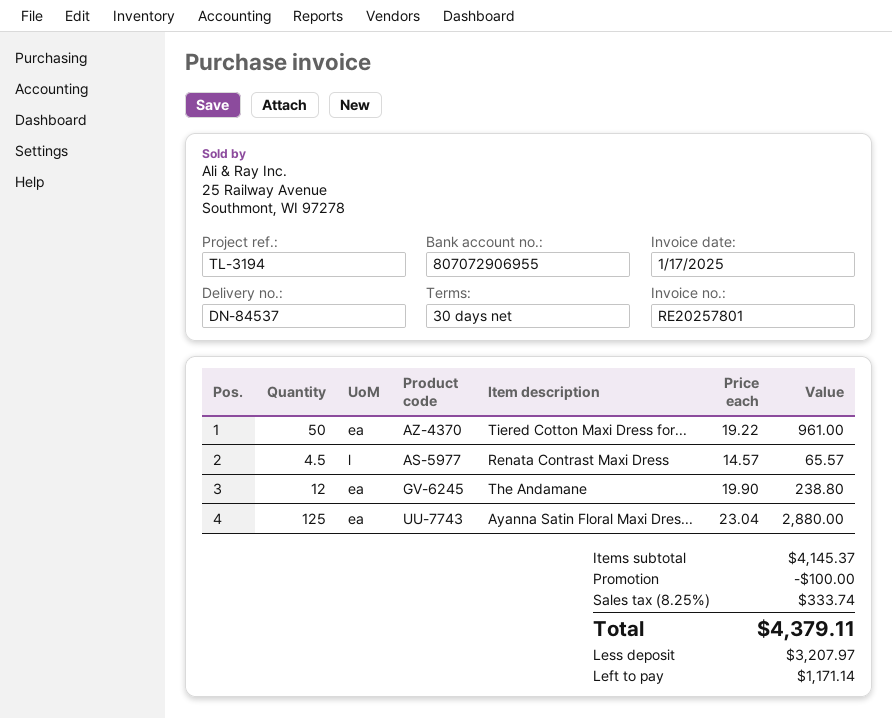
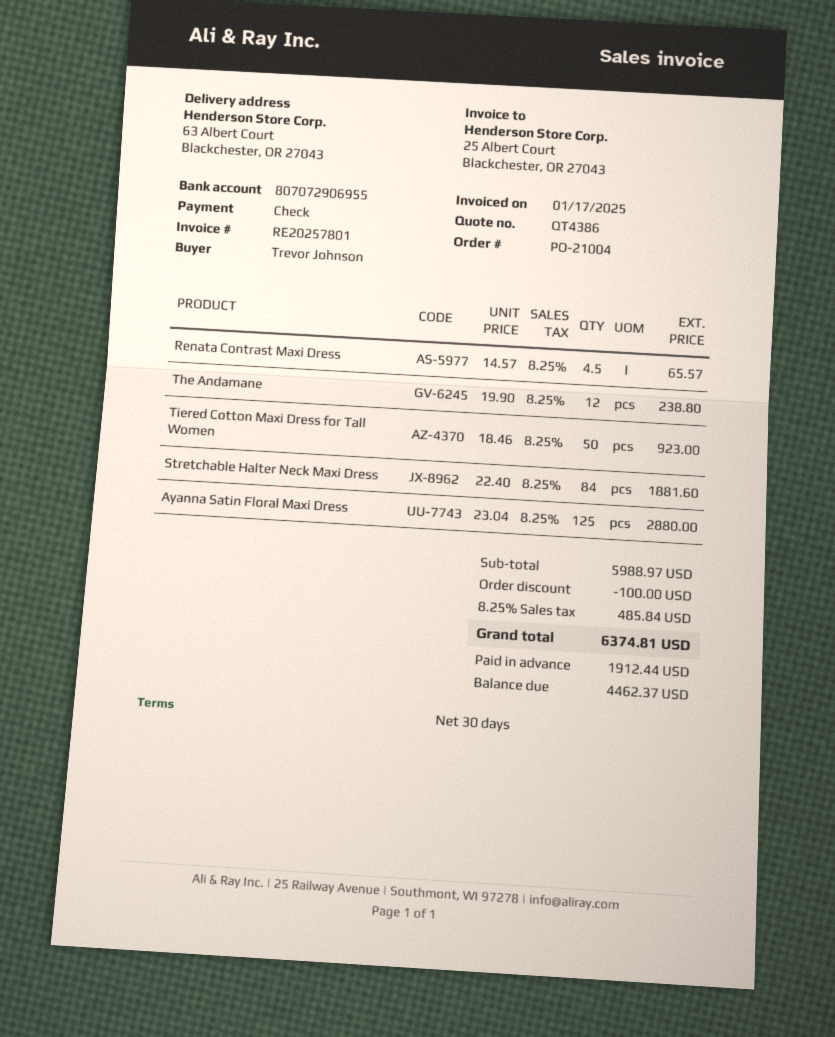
Tiered Cotton Maxi Dress for...: 50 x 19.22 = 961.00 -> 50 x 18.46 = 923.00
Stretchable Halter Neck Maxi Dress: none -> 84 x 22.40 = 1881.60
subtotal: 4145.37 -> 5988.97
tax: 8.25% = 333.74 -> 8.25% = 485.84
total: 4379.11 -> 6374.81
deposit: 3207.97 -> 1912.44
balance: 1171.14 -> 4462.37

